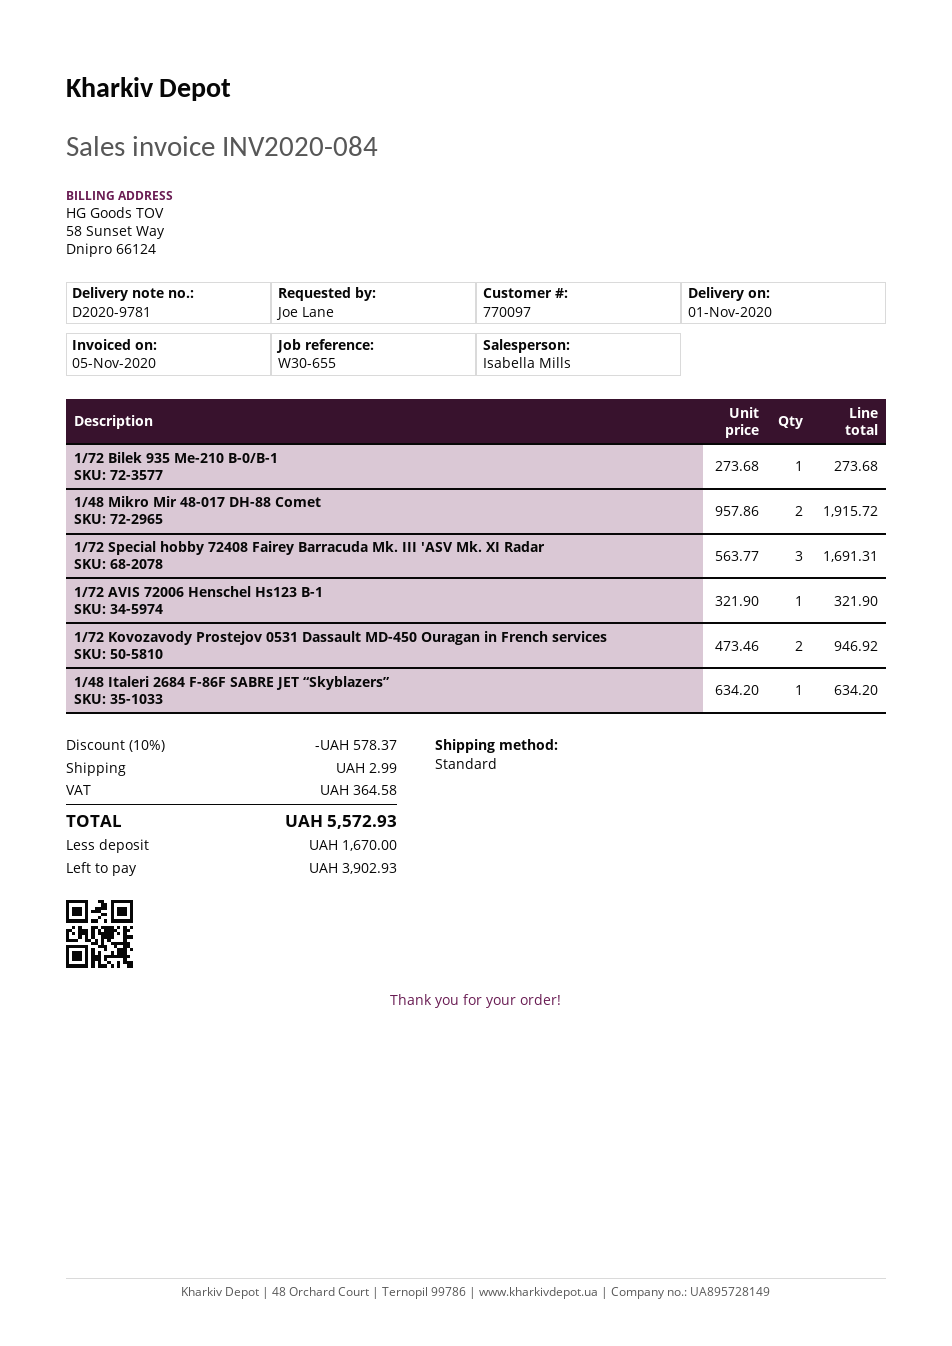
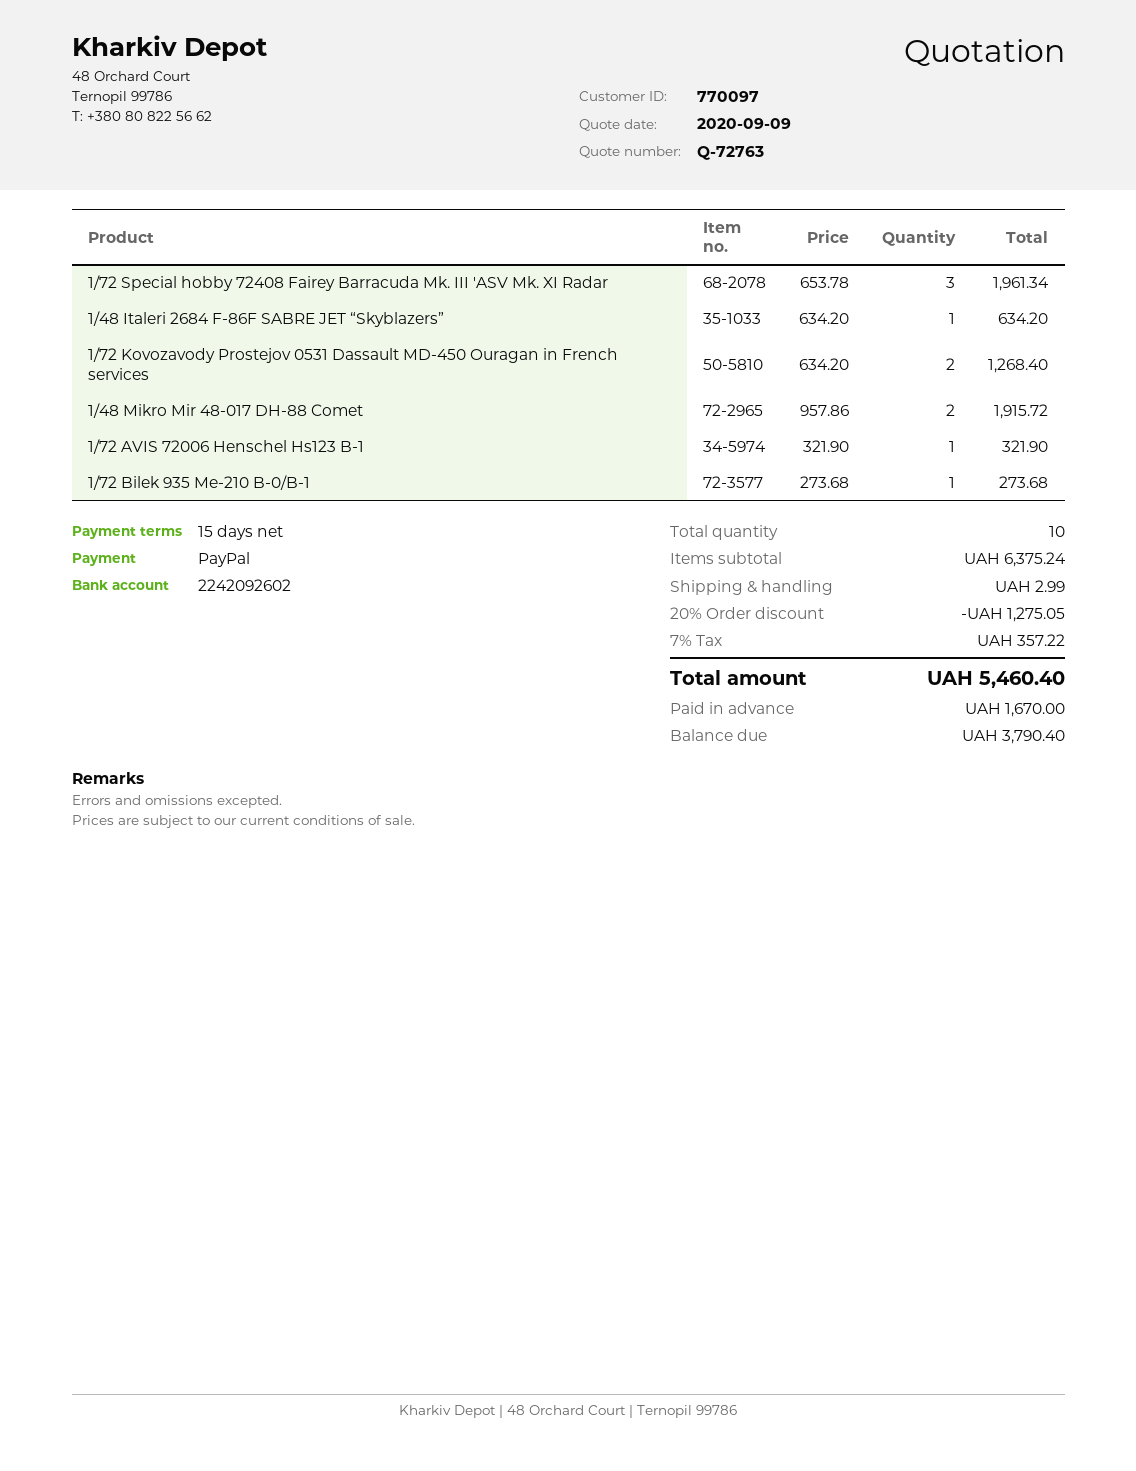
1/72 Special hobby 72408 Fairey Barracuda Mk. III 'ASV Mk. XI Radar: 3 x 563.77 = 1691.31 -> 3 x 653.78 = 1961.34
1/72 Kovozavody Prostejov 0531 Dassault MD-450 Ouragan in French services: 2 x 473.46 = 946.92 -> 2 x 634.20 = 1268.40
discount: 10% = 578.37 -> 20% = 1275.05
tax: 364.58 -> 357.22
total: 5572.93 -> 5460.40
balance: 3902.93 -> 3790.40

